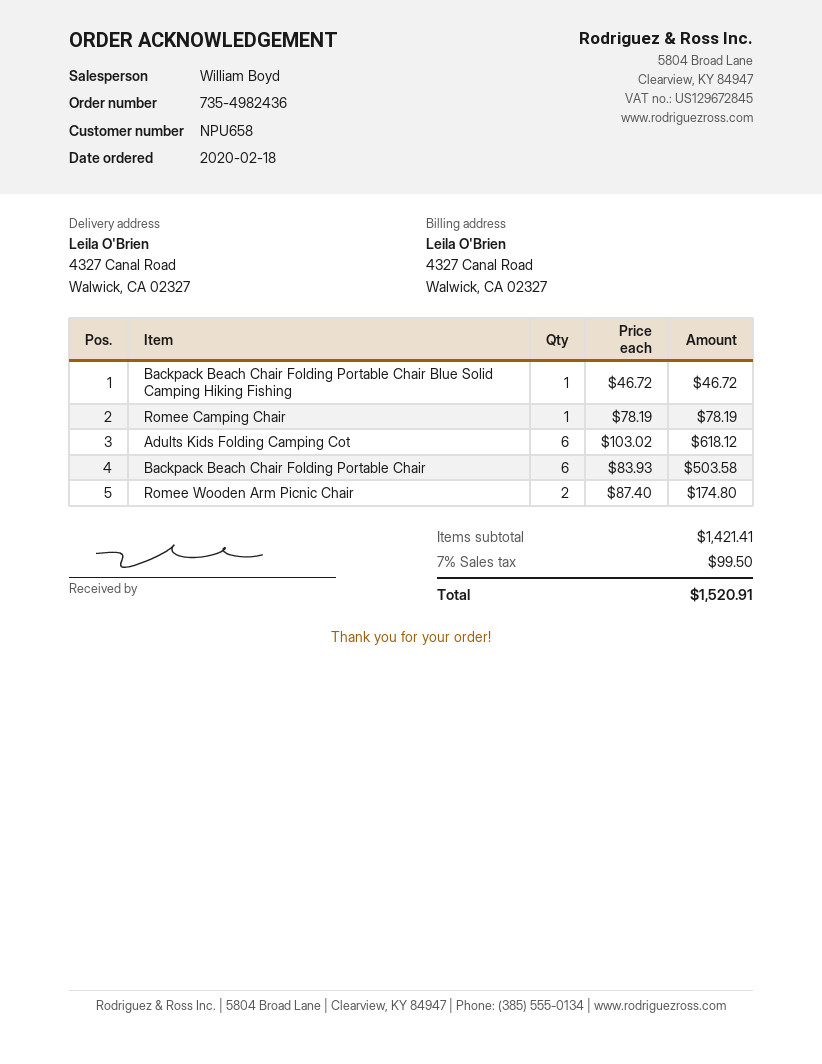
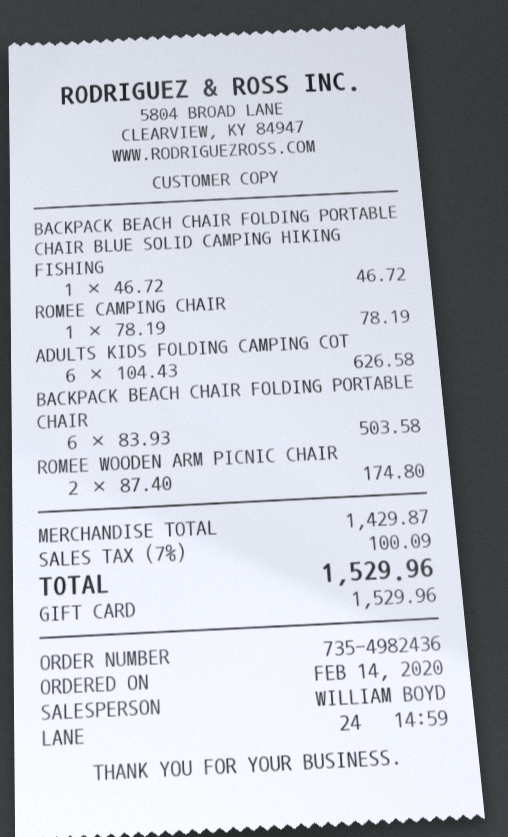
order date: 2020-02-18 -> 2020-02-14
Adults Kids Folding Camping Cot: 6 x 103.02 = 618.12 -> 6 x 104.43 = 626.58
subtotal: 1421.41 -> 1429.87
tax: 7% = 99.50 -> 7% = 100.09
total: 1520.91 -> 1529.96

